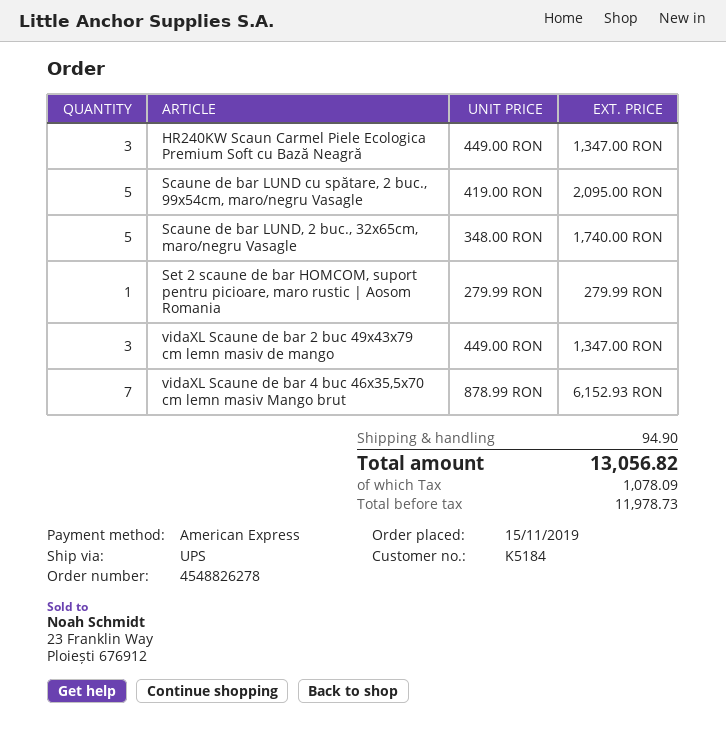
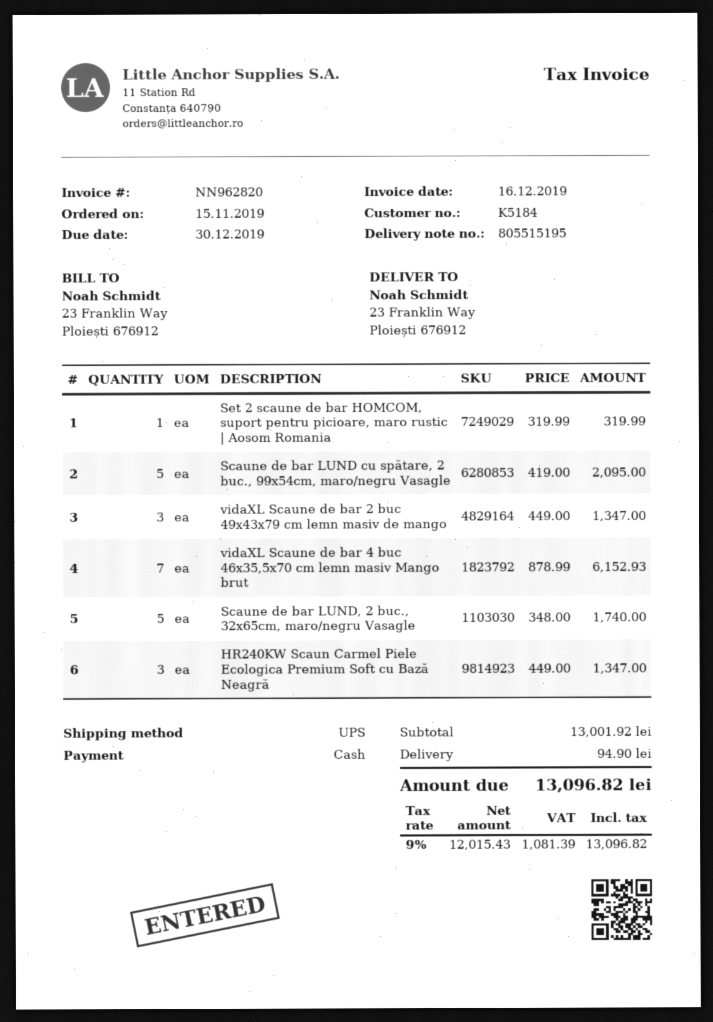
payment method: American Express -> cash
Set 2 scaune de bar HOMCOM, suport pentru picioare, maro rustic | Aosom Romania: 1 x 279.99 = 279.99 -> 1 x 319.99 = 319.99
net: 11978.73 -> 12015.43
tax: 1078.09 -> 1081.39
total: 13056.82 -> 13096.82

